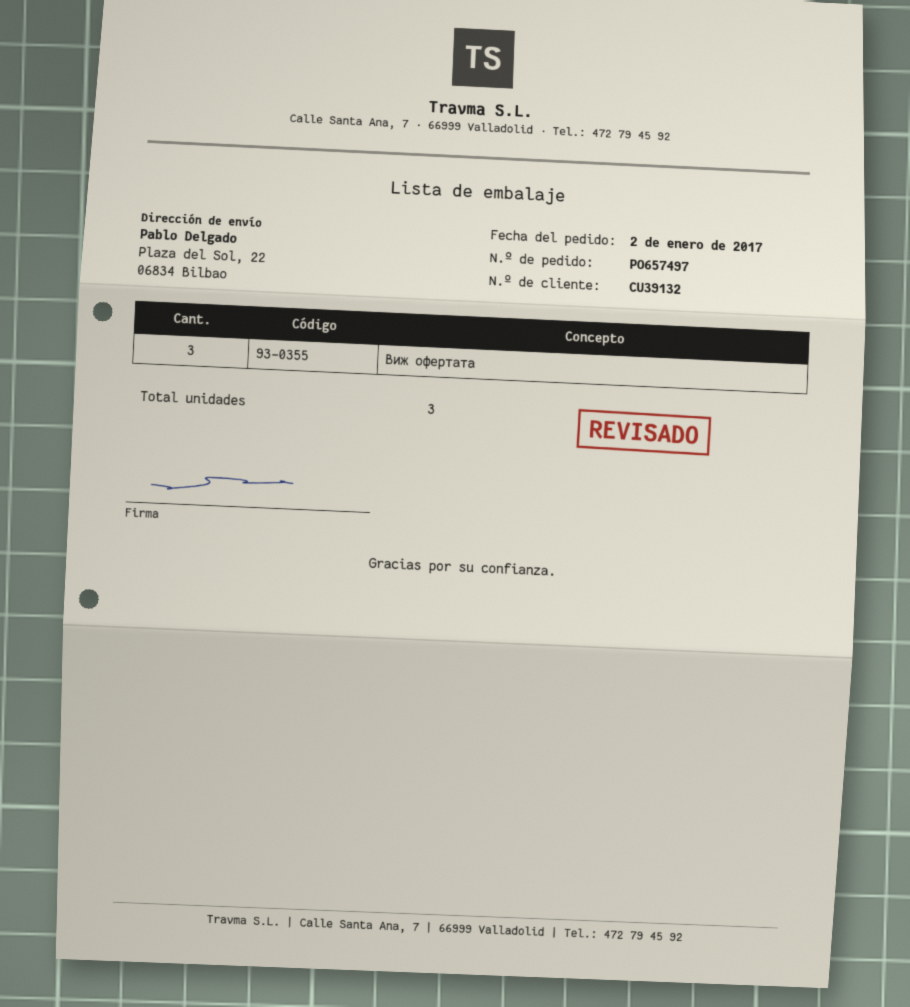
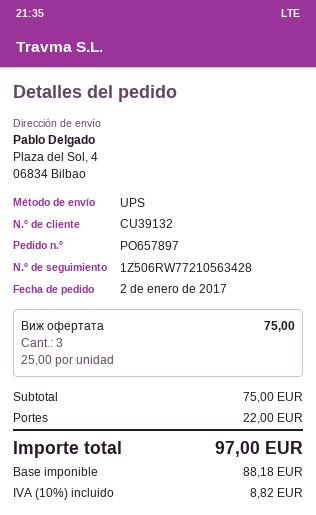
order number: PO657497 -> PO657897
ship to: Plaza del Sol, 22, 06834 Bilbao -> Plaza del Sol, 4, 06834 Bilbao

